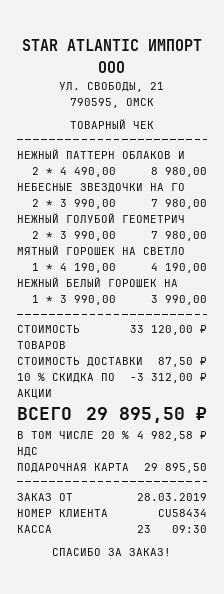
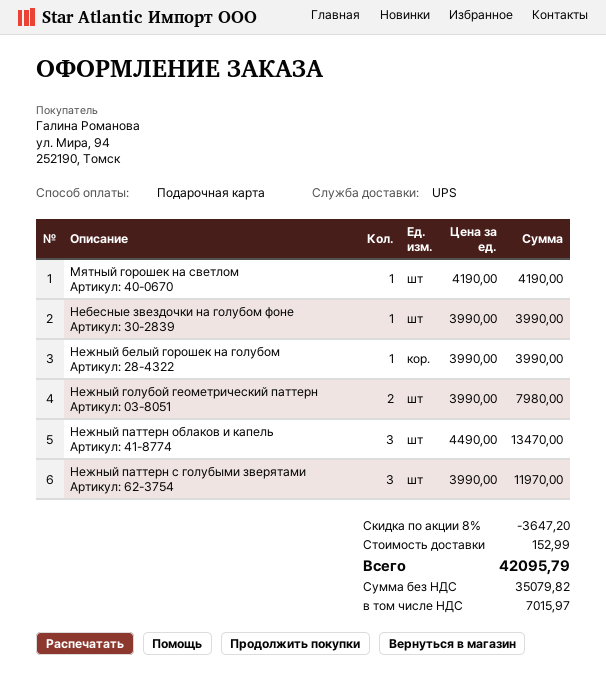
НЕЖНЫЙ ПАТТЕРН ОБЛАКОВ И: 2 x 4490.00 = 8980.00 -> 3 x 4490.00 = 13470.00
НЕБЕСНЫЕ ЗВЕЗДОЧКИ НА ГО: 2 x 3990.00 = 7980.00 -> 1 x 3990.00 = 3990.00
Нежный паттерн с голубыми зверятами: none -> 3 x 3990.00 = 11970.00
discount: 10% = 3312.00 -> 8% = 3647.20
shipping: 87.50 -> 152.99
tax: 4982.58 -> 7015.97
total: 29895.50 -> 42095.79

